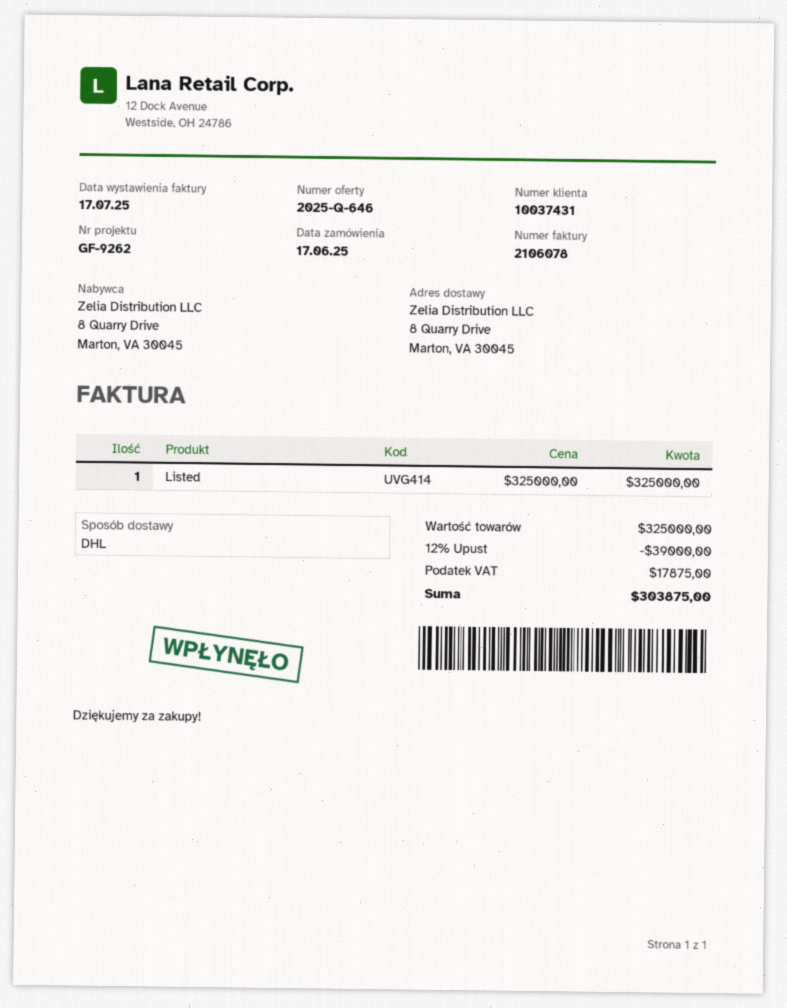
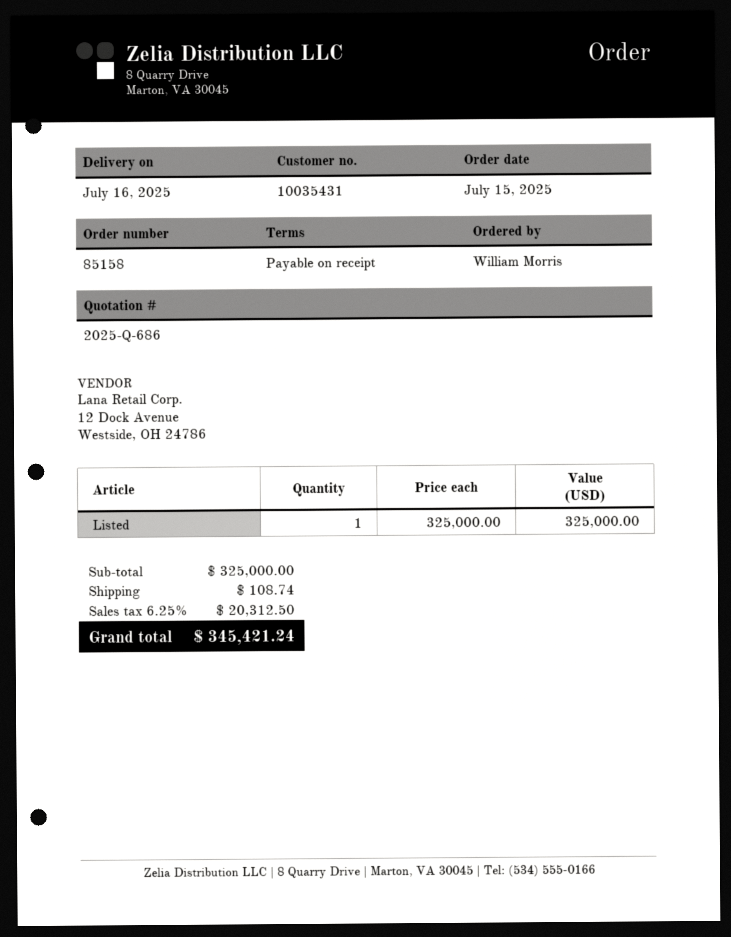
quote number: 2025-Q-646 -> 2025-Q-686
order date: 2025-06-17 -> 2025-07-15
customer number: 10037431 -> 10035431
discount: 12% = 39000.00 -> none
shipping: none -> 108.74
tax: 17875.00 -> 20312.50
total: 303875.00 -> 345421.24

